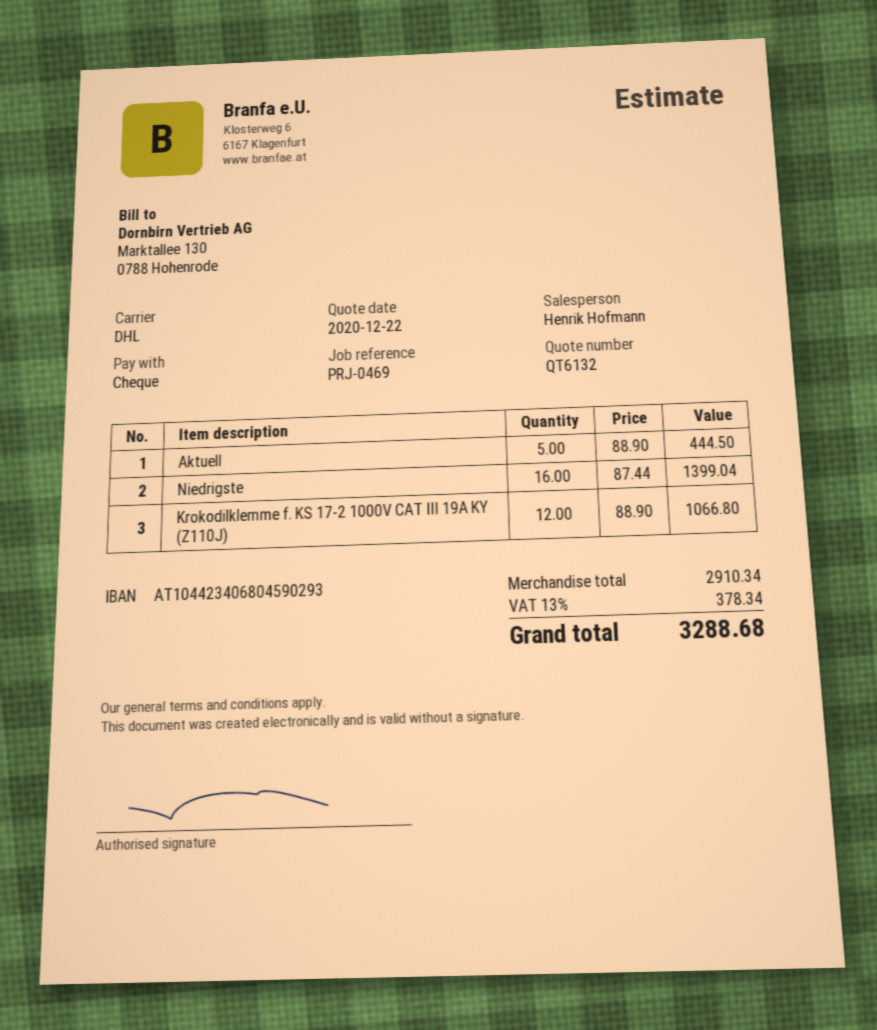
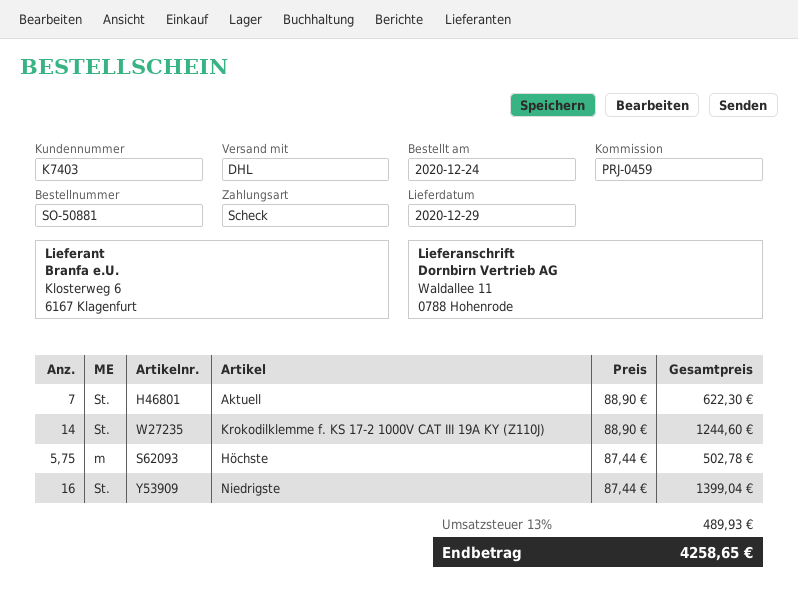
reference: PRJ-0469 -> PRJ-0459
Aktuell: 5 x 88.90 = 444.50 -> 7 x 88.90 = 622.30
Krokodilklemme f. KS 17-2 1000V CAT III 19A KY (Z110J): 12 x 88.90 = 1066.80 -> 14 x 88.90 = 1244.60
Höchste: none -> 5.75 x 87.44 = 502.78
tax: 13% = 378.34 -> 13% = 489.93
total: 3288.68 -> 4258.65

